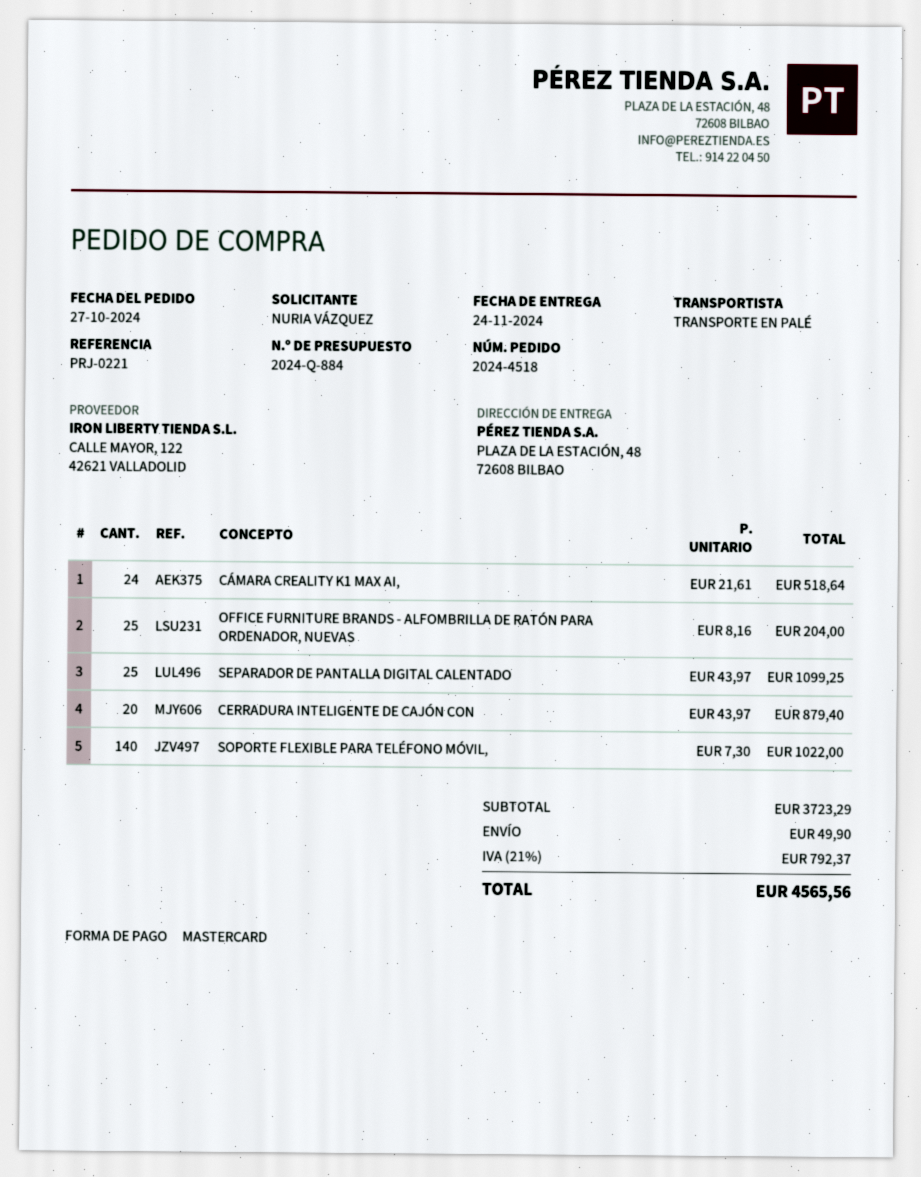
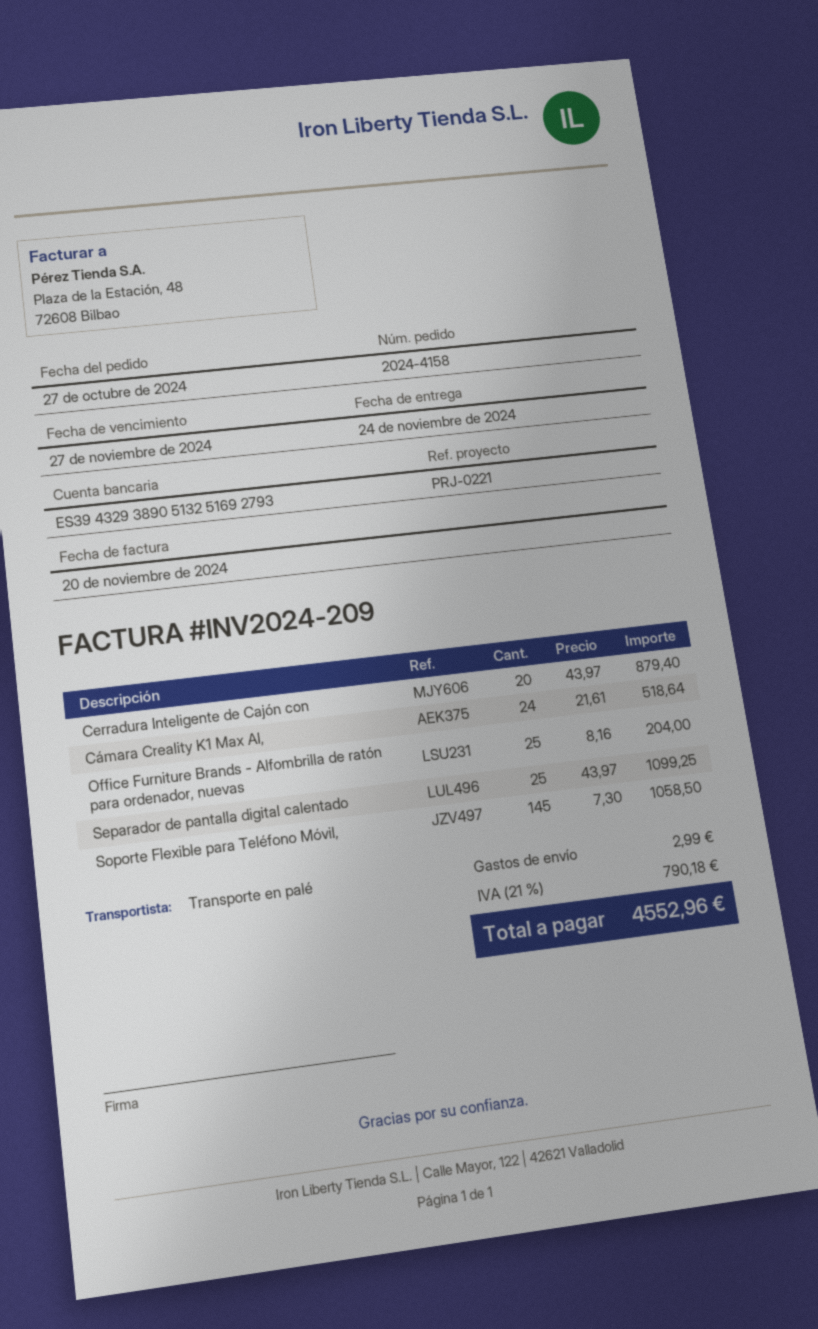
order number: 2024-4518 -> 2024-4158
SOPORTE FLEXIBLE PARA TELÉFONO MÓVIL,: 140 x 7.30 = 1022.00 -> 145 x 7.30 = 1058.50
shipping: 49.90 -> 2.99
tax: 21% = 792.37 -> 21% = 790.18
total: 4565.56 -> 4552.96

